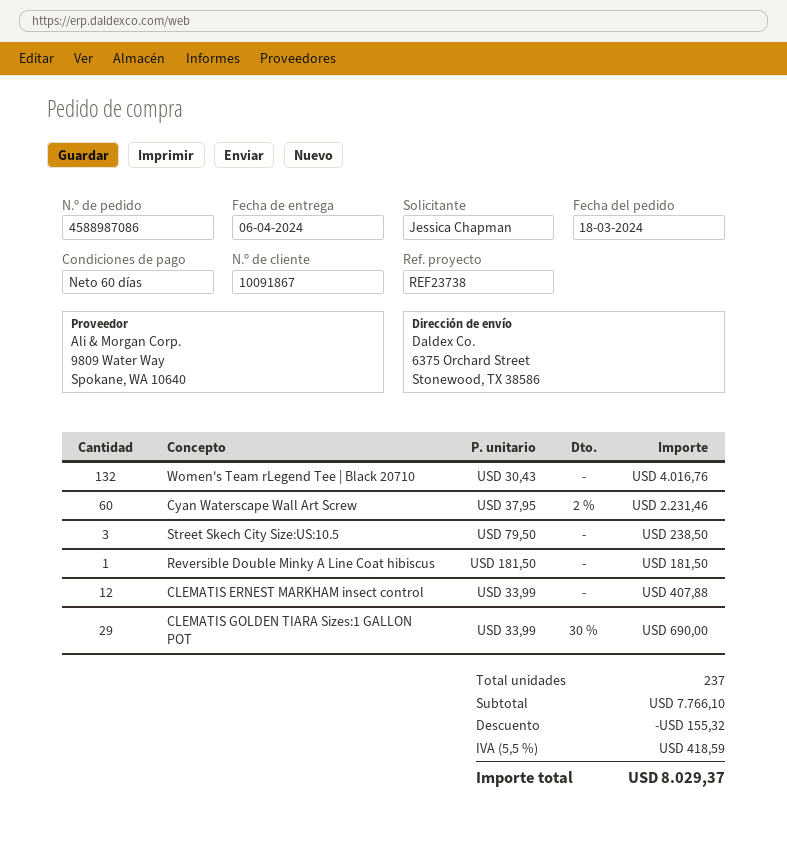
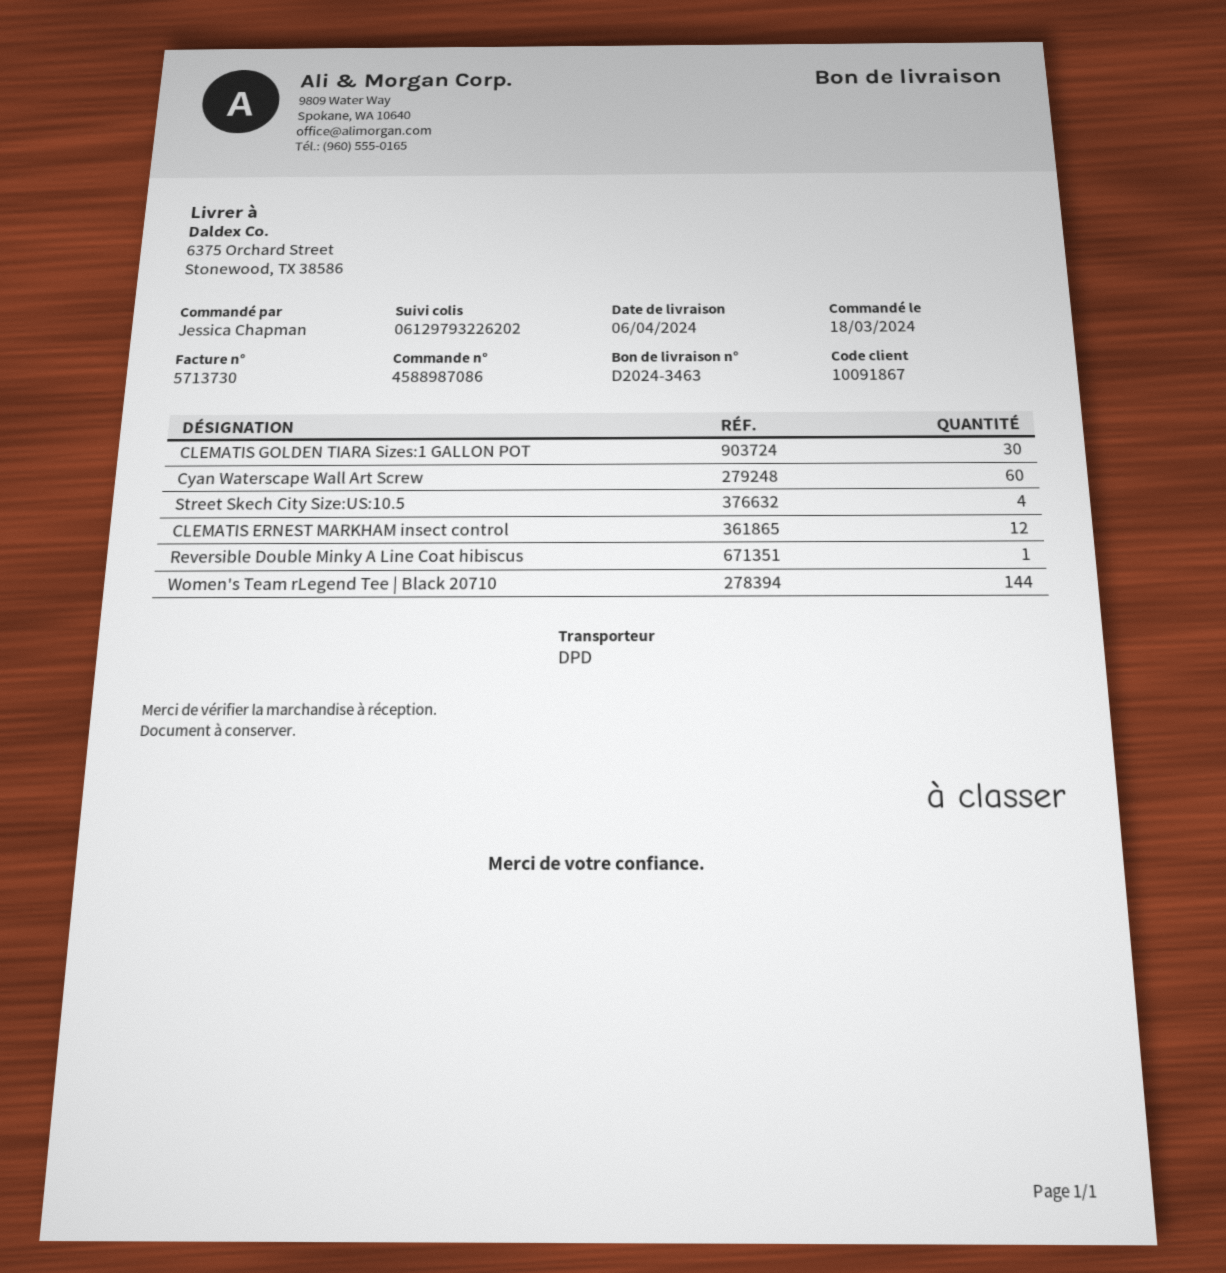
Women's Team rLegend Tee | Black 20710: 132 -> 144
Street Skech City Size:US:10.5: 3 -> 4
CLEMATIS GOLDEN TIARA Sizes:1 GALLON POT: 29 -> 30

